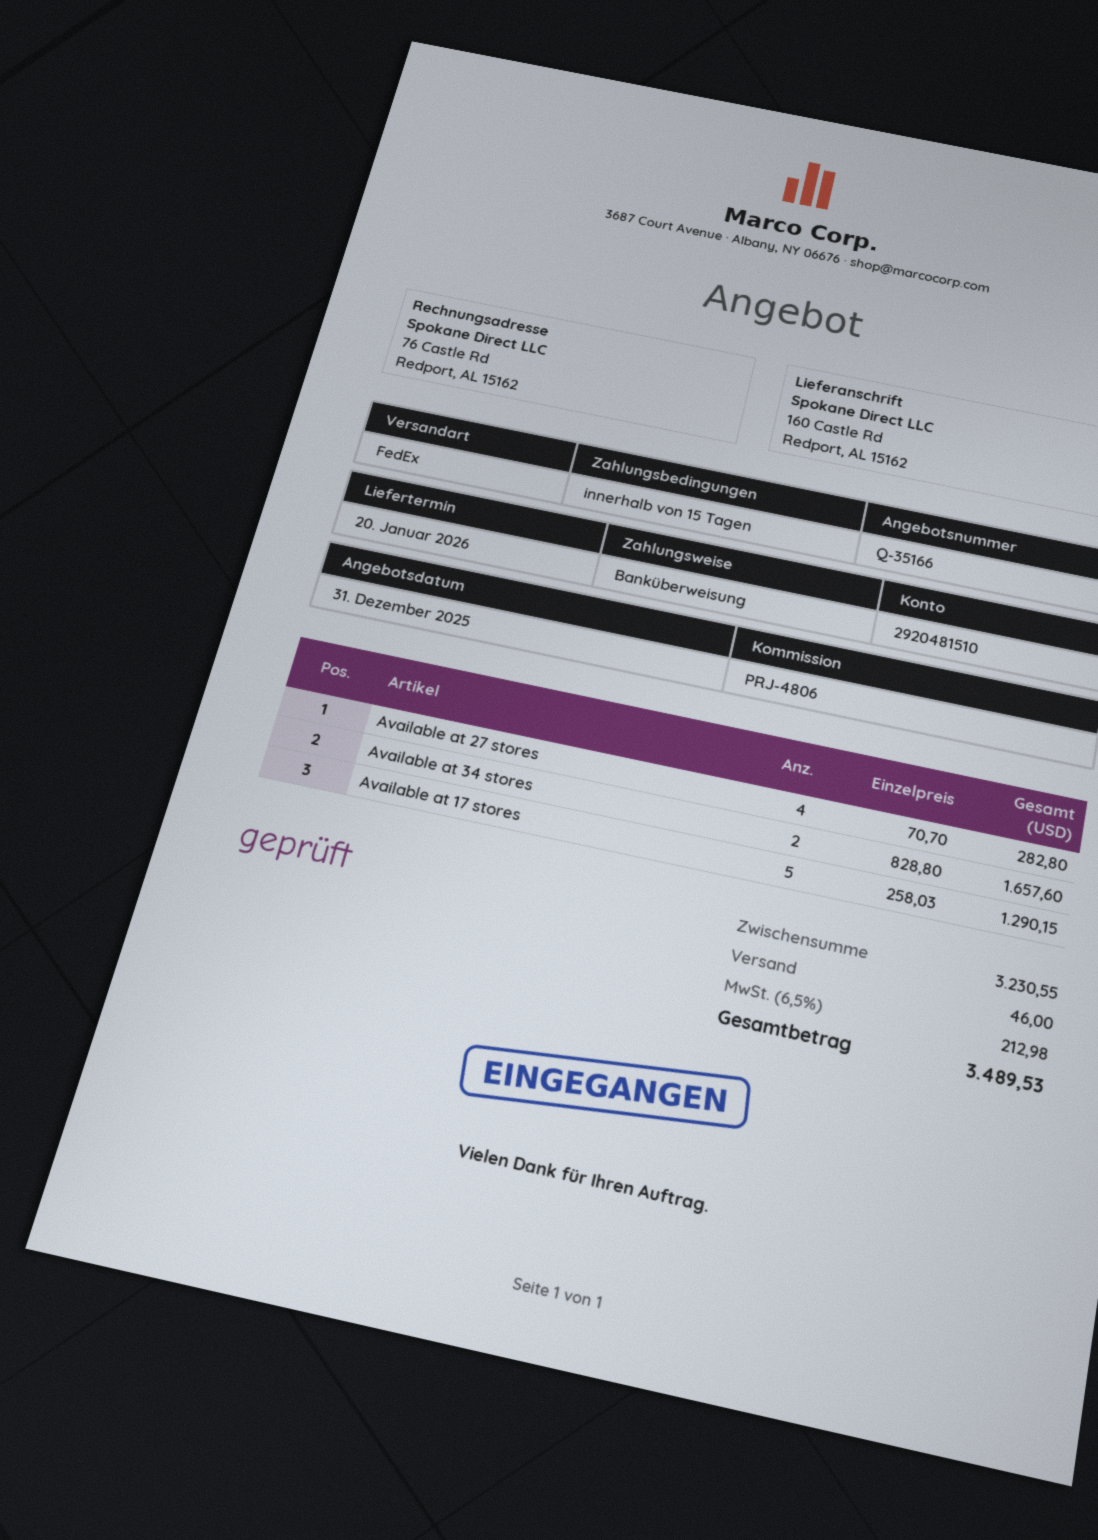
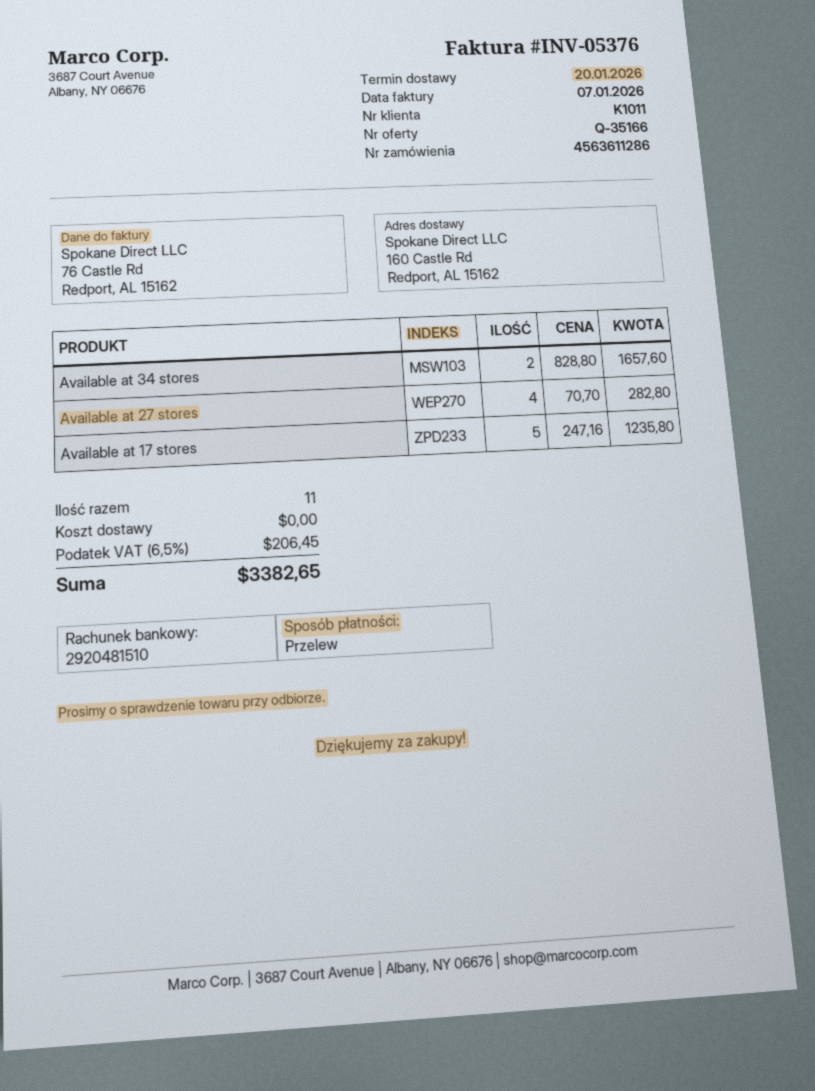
Available at 17 stores: 5 x 258.03 = 1290.15 -> 5 x 247.16 = 1235.80
shipping: 46.00 -> 0.00
tax: 6.5% = 212.98 -> 6.5% = 206.45
total: 3489.53 -> 3382.65

